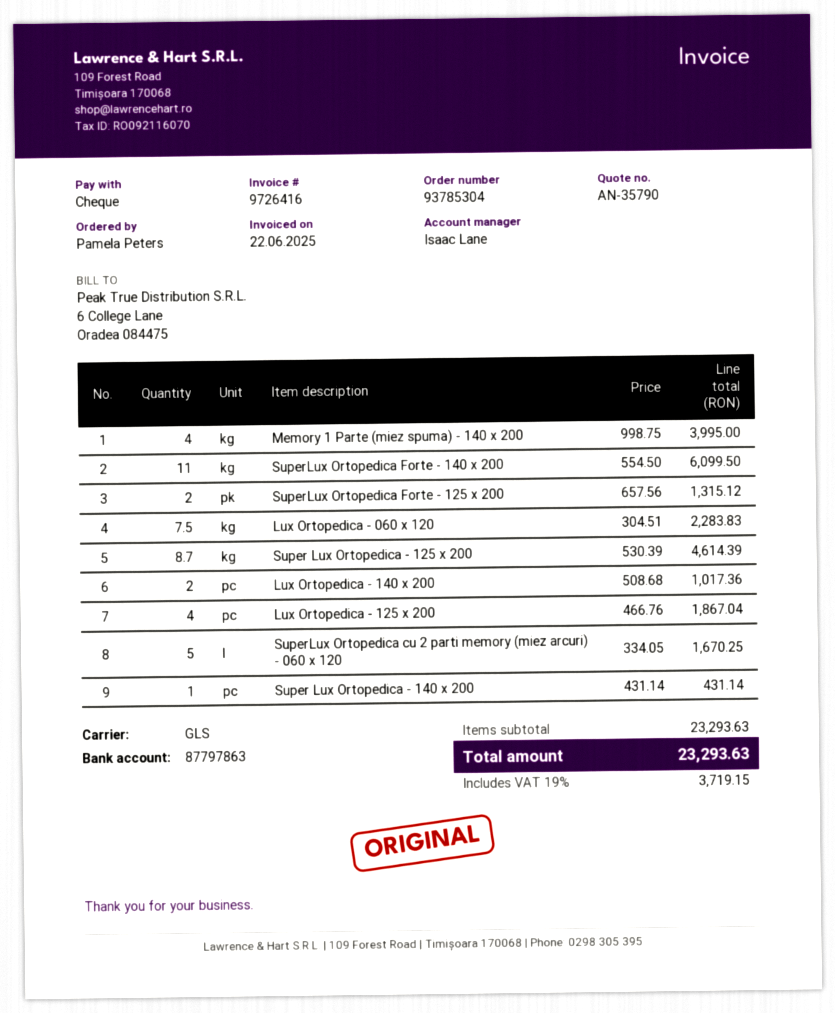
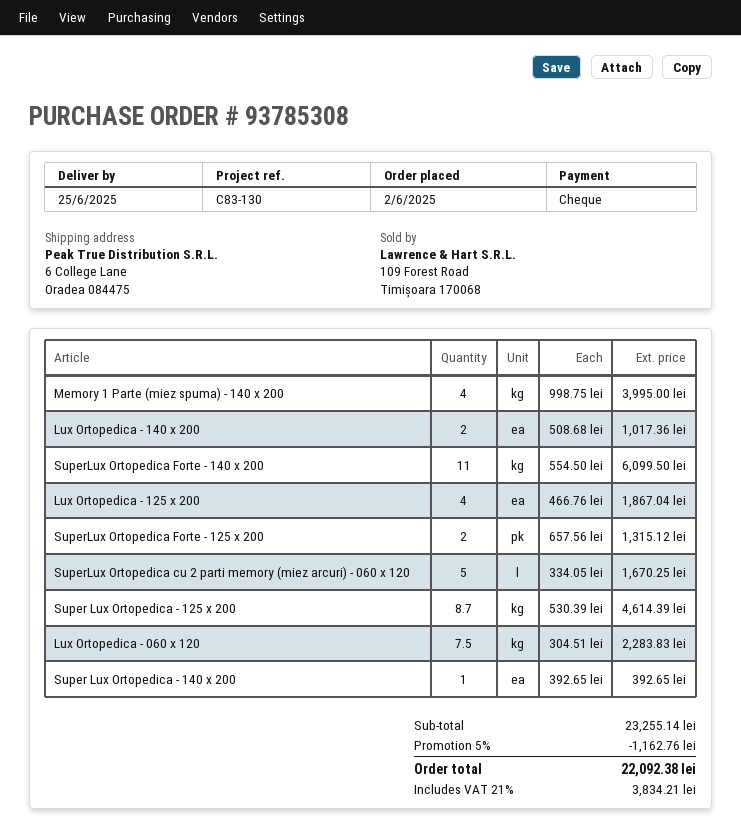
order number: 93785304 -> 93785308
Super Lux Ortopedica - 140 x 200: 1 x 431.14 = 431.14 -> 1 x 392.65 = 392.65
subtotal: 23293.63 -> 23255.14
discount: none -> 5% = 1162.76
tax: 19% = 3719.15 -> 21% = 3834.21
total: 23293.63 -> 22092.38

